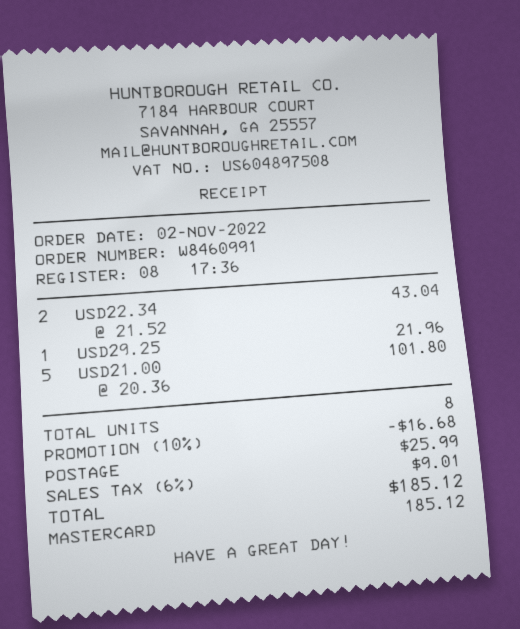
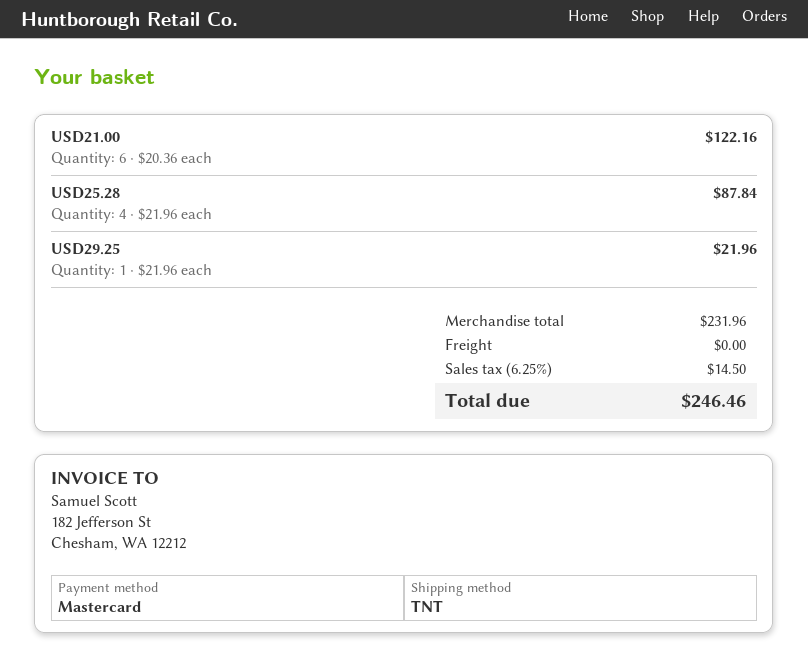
USD22.34: 2 x 21.52 = 43.04 -> none
USD21.00: 5 x 20.36 = 101.80 -> 6 x 20.36 = 122.16
USD25.28: none -> 4 x 21.96 = 87.84
discount: 10% = 16.68 -> none
shipping: 25.99 -> 0.00
tax: 6% = 9.01 -> 6.25% = 14.50
total: 185.12 -> 246.46

